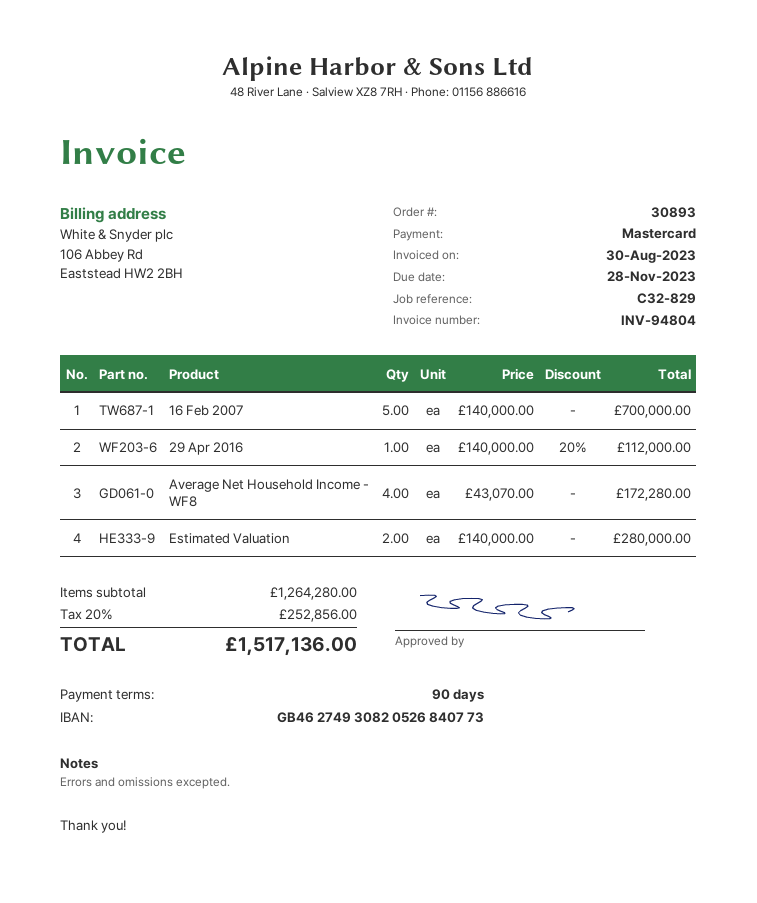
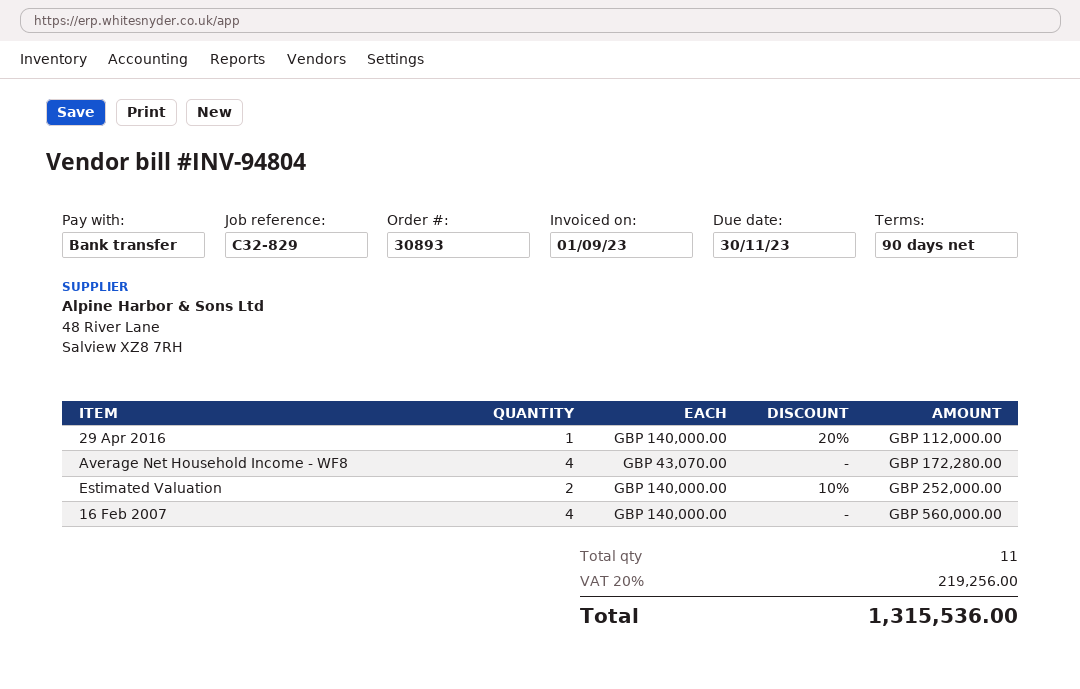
invoice date: 2023-08-30 -> 2023-09-01
due date: 2023-11-28 -> 2023-11-30
payment method: Mastercard -> bank transfer
16 Feb 2007: 5 x 140000.00 = 700000.00 -> 4 x 140000.00 = 560000.00
Estimated Valuation: 2 x 140000.00 = 280000.00 -> 2 x 140000.00 - 10% = 252000.00
tax: 20% = 252856.00 -> 20% = 219256.00
total: 1517136.00 -> 1315536.00

